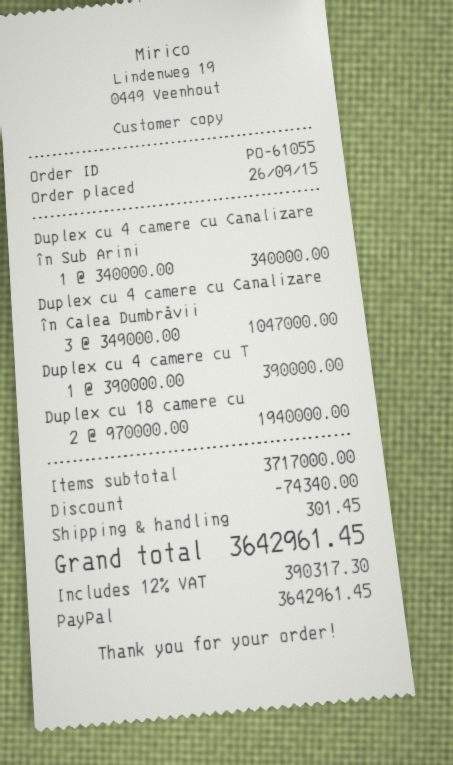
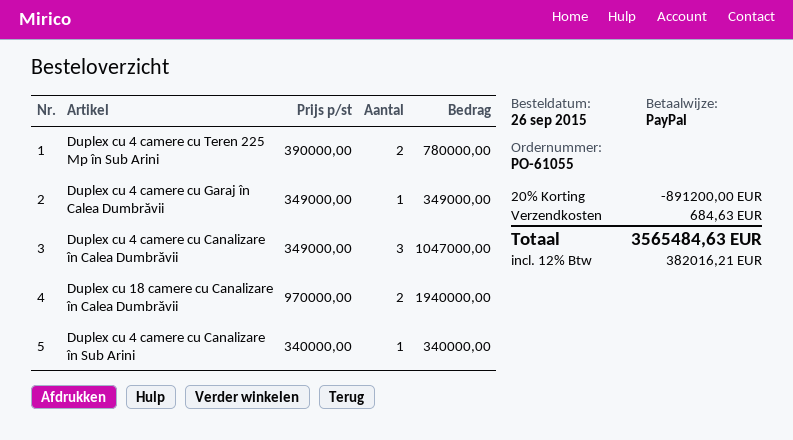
Duplex cu 4 camere cu T: 1 x 390000.00 = 390000.00 -> 2 x 390000.00 = 780000.00
Duplex cu 4 camere cu Garaj în Calea Dumbrăvii: none -> 1 x 349000.00 = 349000.00
discount: 74340.00 -> 891200.00
shipping: 301.45 -> 684.63
tax: 12% = 390317.30 -> 12% = 382016.21
total: 3642961.45 -> 3565484.63

